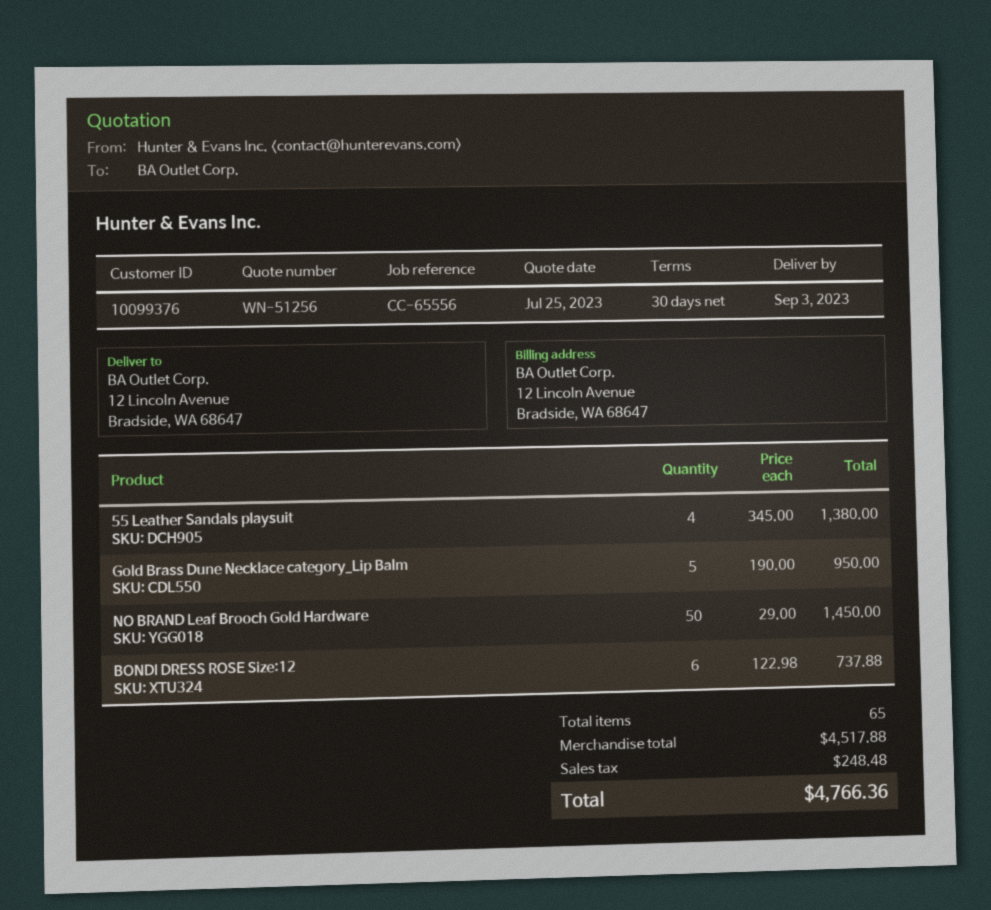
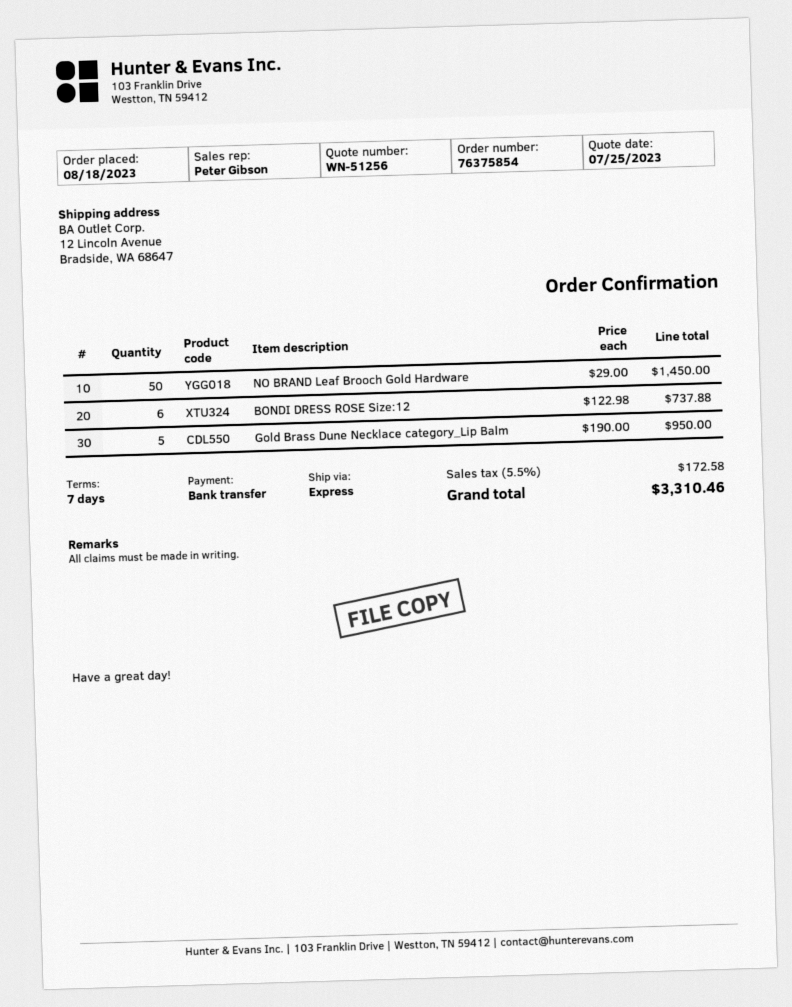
payment terms: 30 days -> 7 days
55 Leather Sandals playsuit: 4 x 345.00 = 1380.00 -> none
tax: 248.48 -> 172.58
total: 4766.36 -> 3310.46

